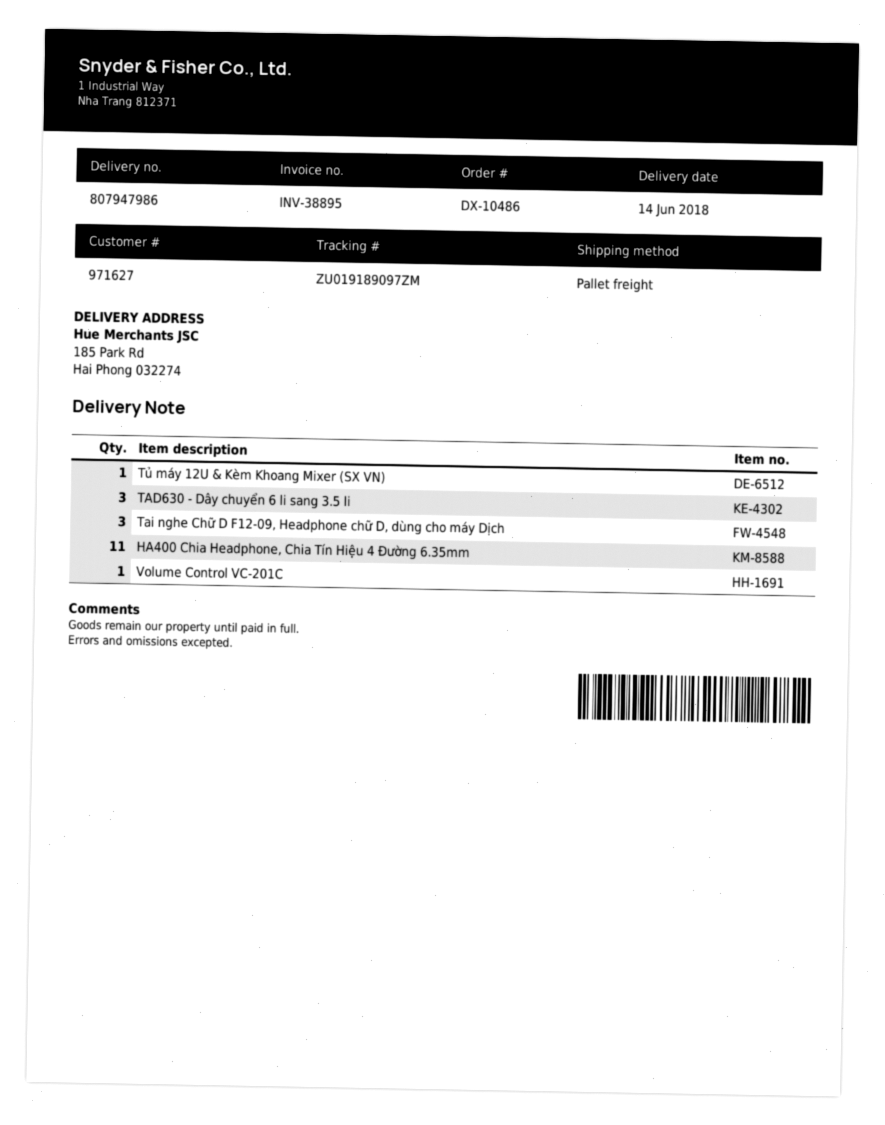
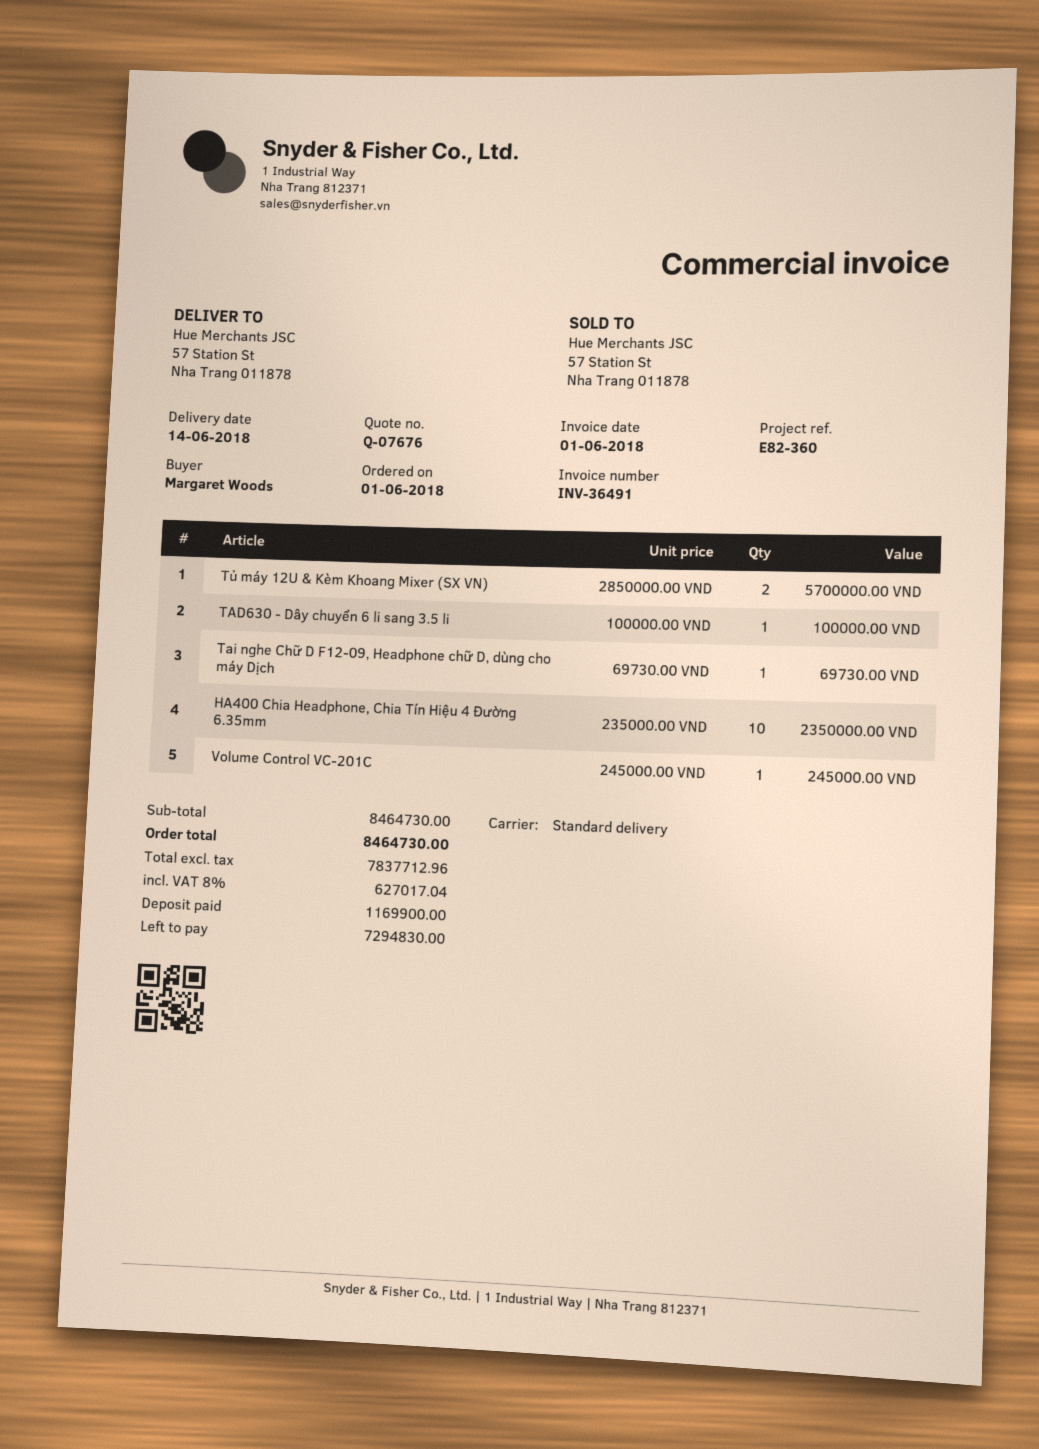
invoice number: INV-38895 -> INV-36491
shipping method: pallet freight -> standard
ship to: 185 Park Rd, Hai Phong 032274 -> 57 Station St, Nha Trang 011878
Tủ máy 12U & Kèm Khoang Mixer (SX VN): 1 -> 2
TAD630 - Dây chuyển 6 li sang 3.5 li: 3 -> 1
Tai nghe Chữ D F12-09, Headphone chữ D, dùng cho máy Dịch: 3 -> 1
HA400 Chia Headphone, Chia Tín Hiệu 4 Đường 6.35mm: 11 -> 10

